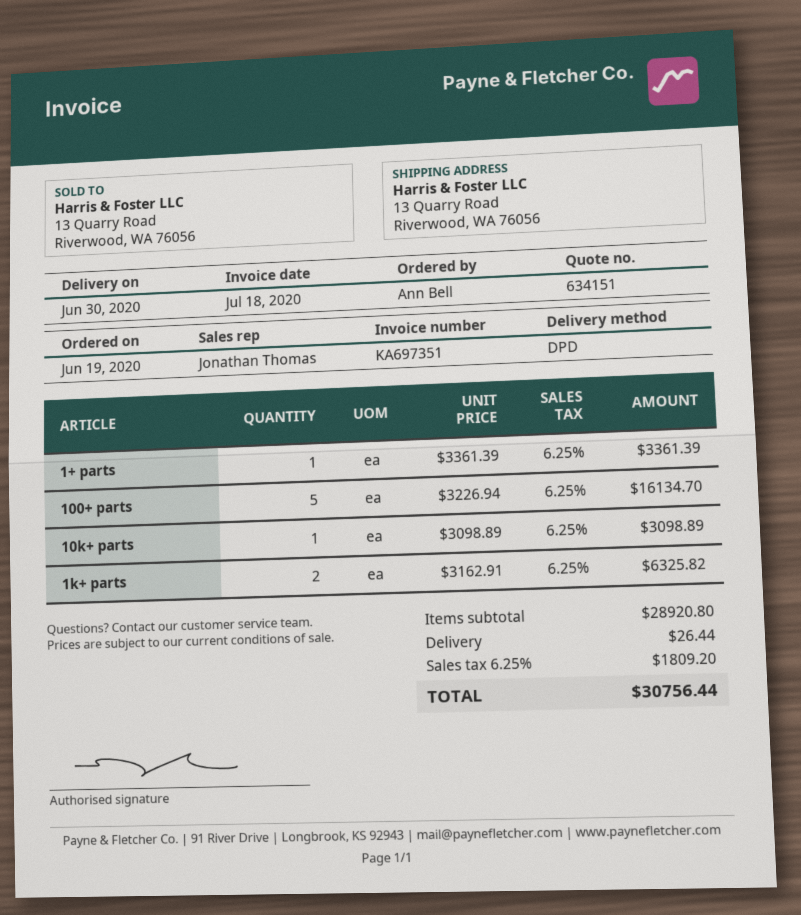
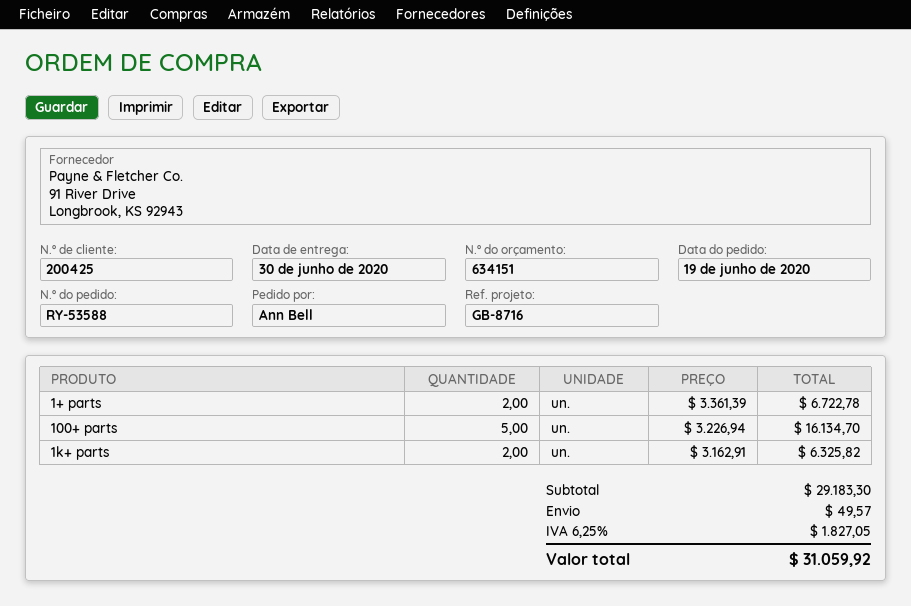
1+ parts: 1 x 3361.39 = 3361.39 -> 2 x 3361.39 = 6722.78
10k+ parts: 1 x 3098.89 = 3098.89 -> none
subtotal: 28920.80 -> 29183.30
shipping: 26.44 -> 49.57
tax: 6.25% = 1809.20 -> 6.25% = 1827.05
total: 30756.44 -> 31059.92

